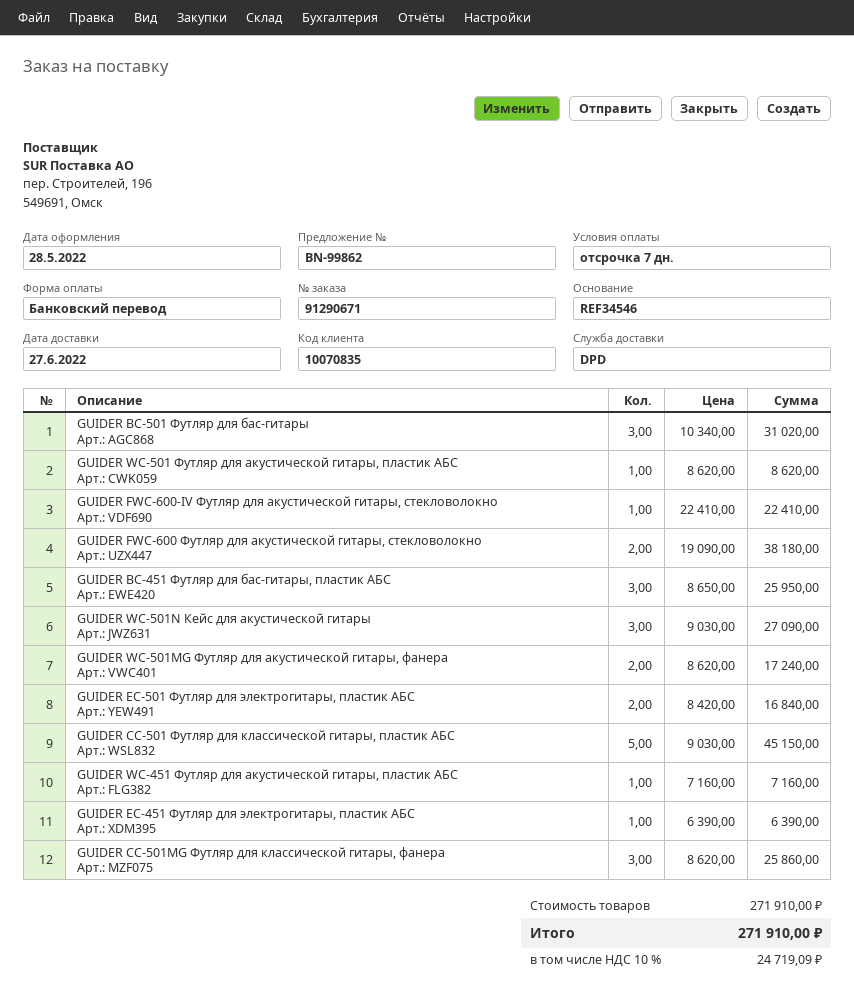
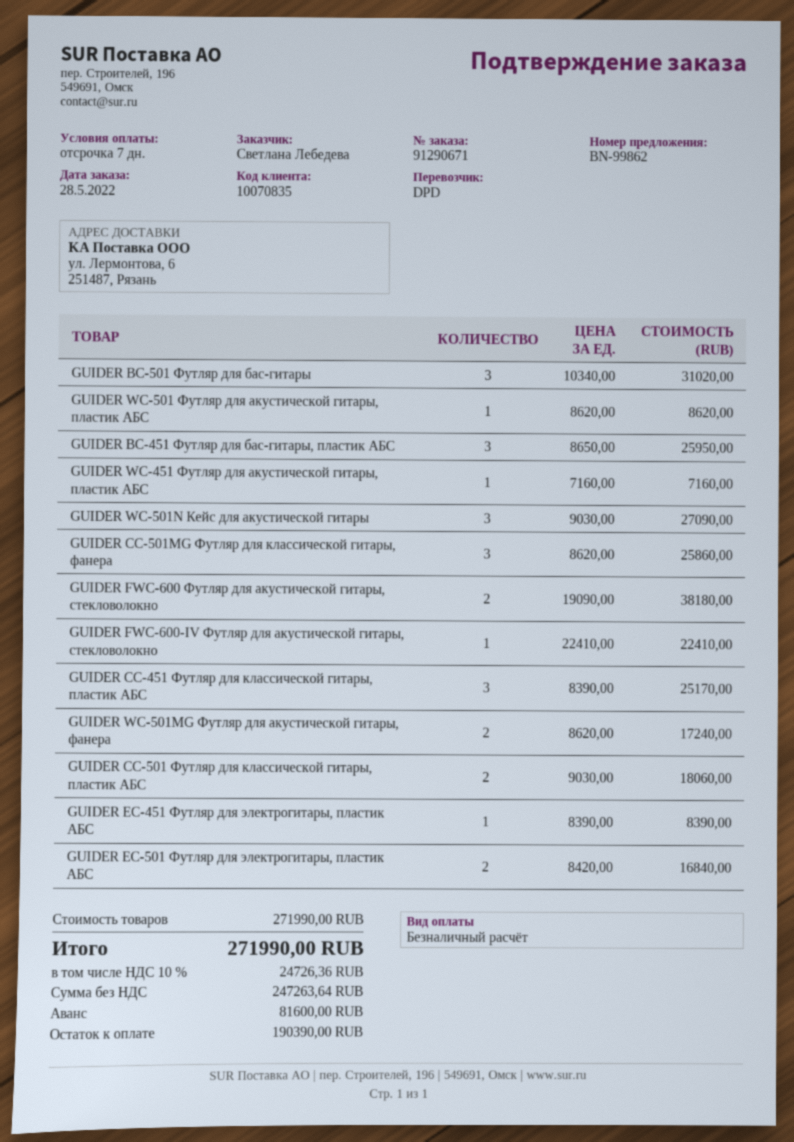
GUIDER CC-501 Футляр для классической гитары, пластик АБС: 5 x 9030.00 = 45150.00 -> 2 x 9030.00 = 18060.00
GUIDER EC-451 Футляр для электрогитары, пластик АБС: 1 x 6390.00 = 6390.00 -> 1 x 8390.00 = 8390.00
GUIDER CC-451 Футляр для классической гитары, пластик АБС: none -> 3 x 8390.00 = 25170.00
subtotal: 271910.00 -> 271990.00
tax: 10% = 24719.09 -> 10% = 24726.36
total: 271910.00 -> 271990.00

